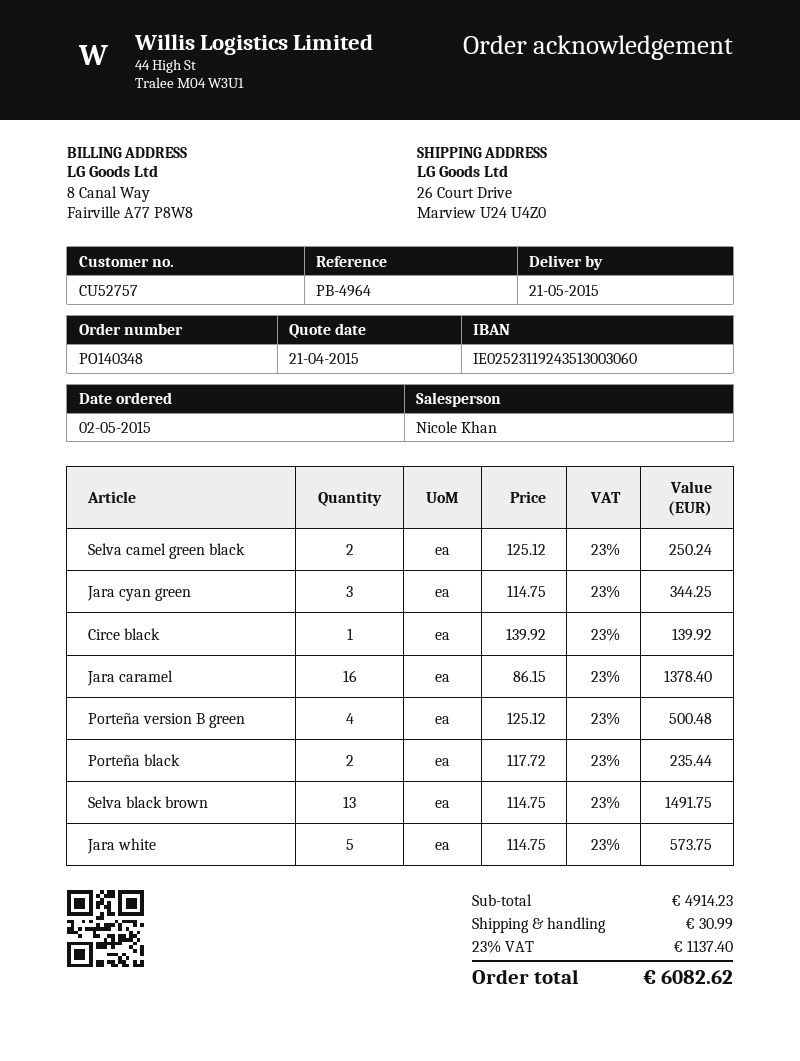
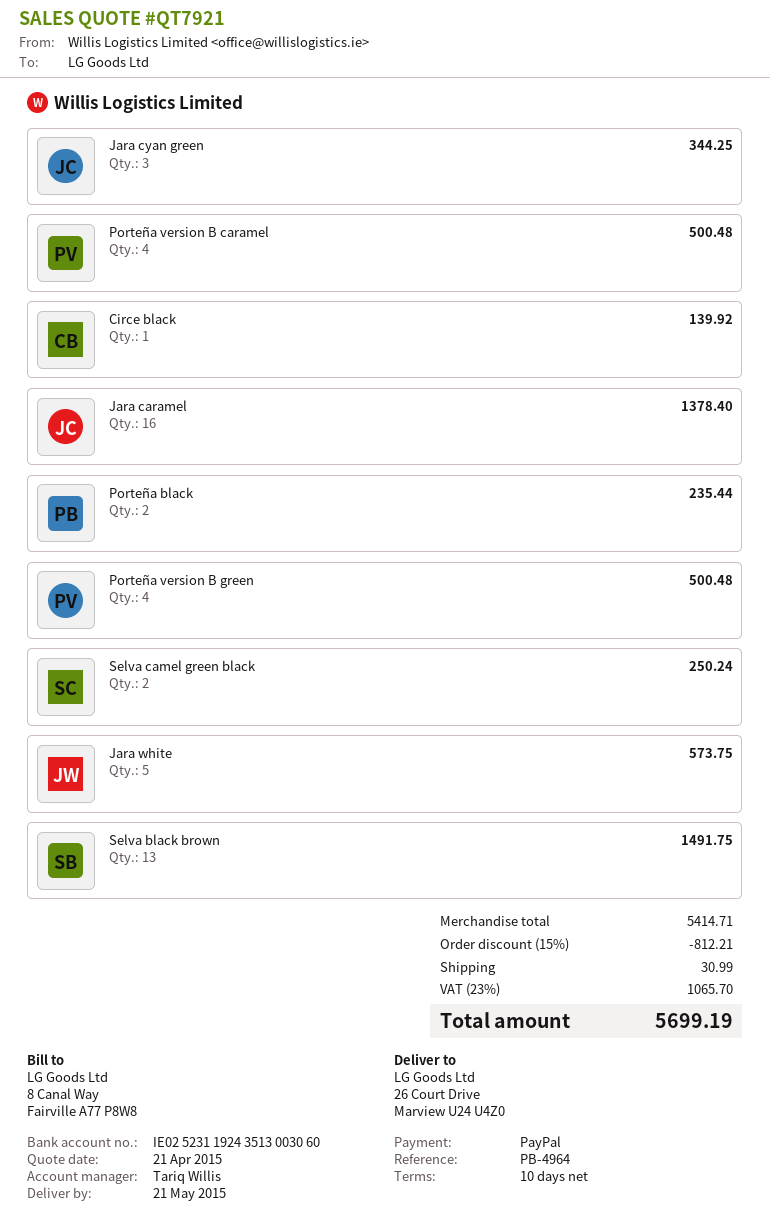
sales rep: Nicole Khan -> Tariq Willis
Porteña version B caramel: none -> 4 for 500.48
subtotal: 4914.23 -> 5414.71
discount: none -> 15% = 812.21
tax: 23% = 1137.40 -> 23% = 1065.70
total: 6082.62 -> 5699.19

